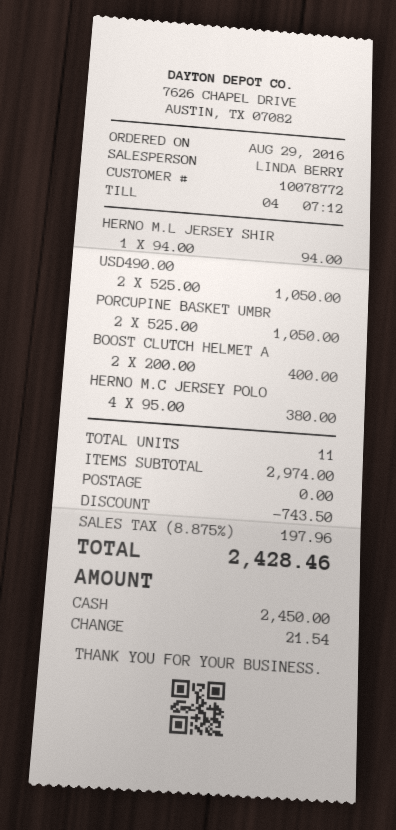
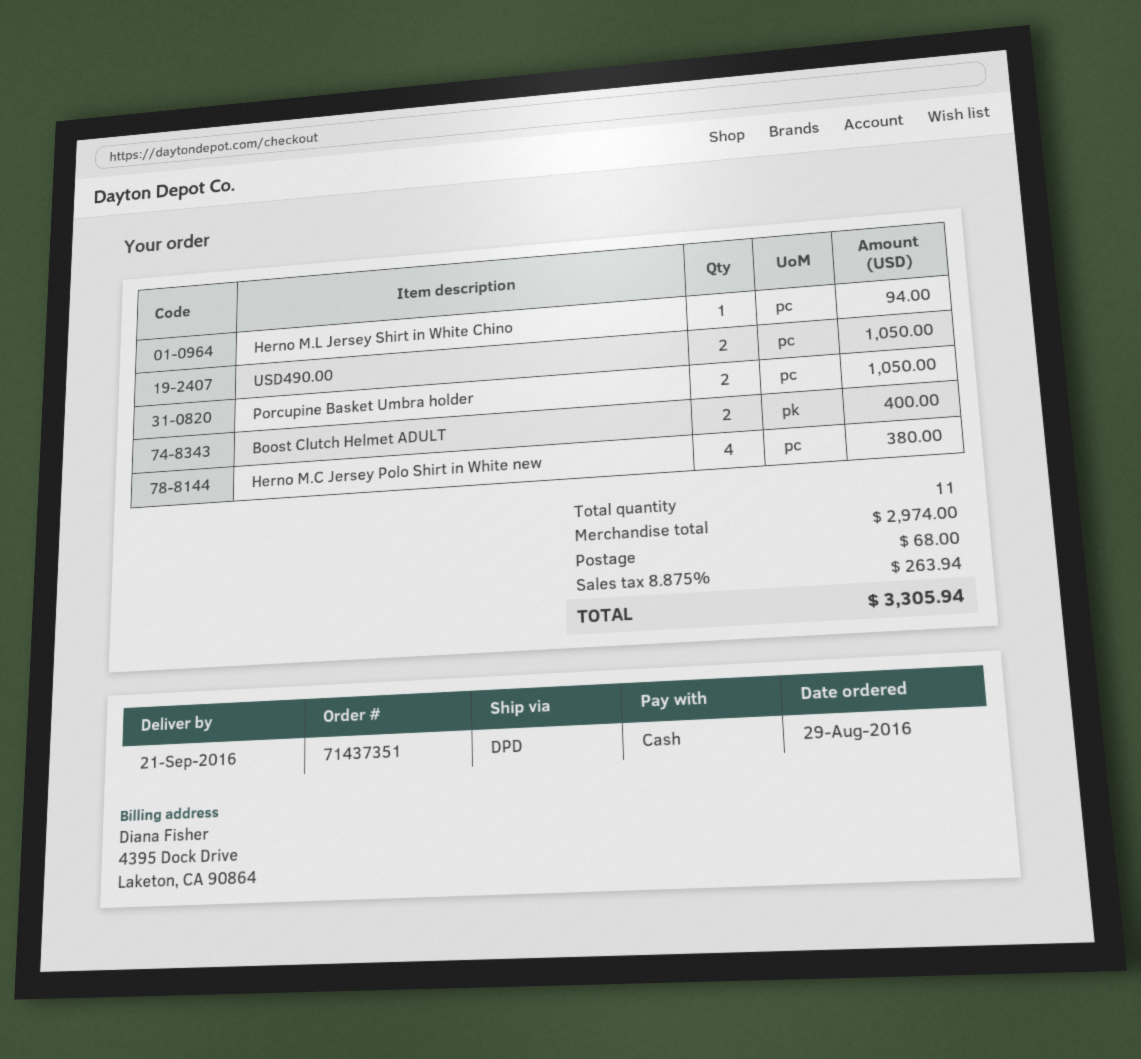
discount: 743.50 -> none
shipping: 0.00 -> 68.00
tax: 8.875% = 197.96 -> 8.875% = 263.94
total: 2428.46 -> 3305.94

